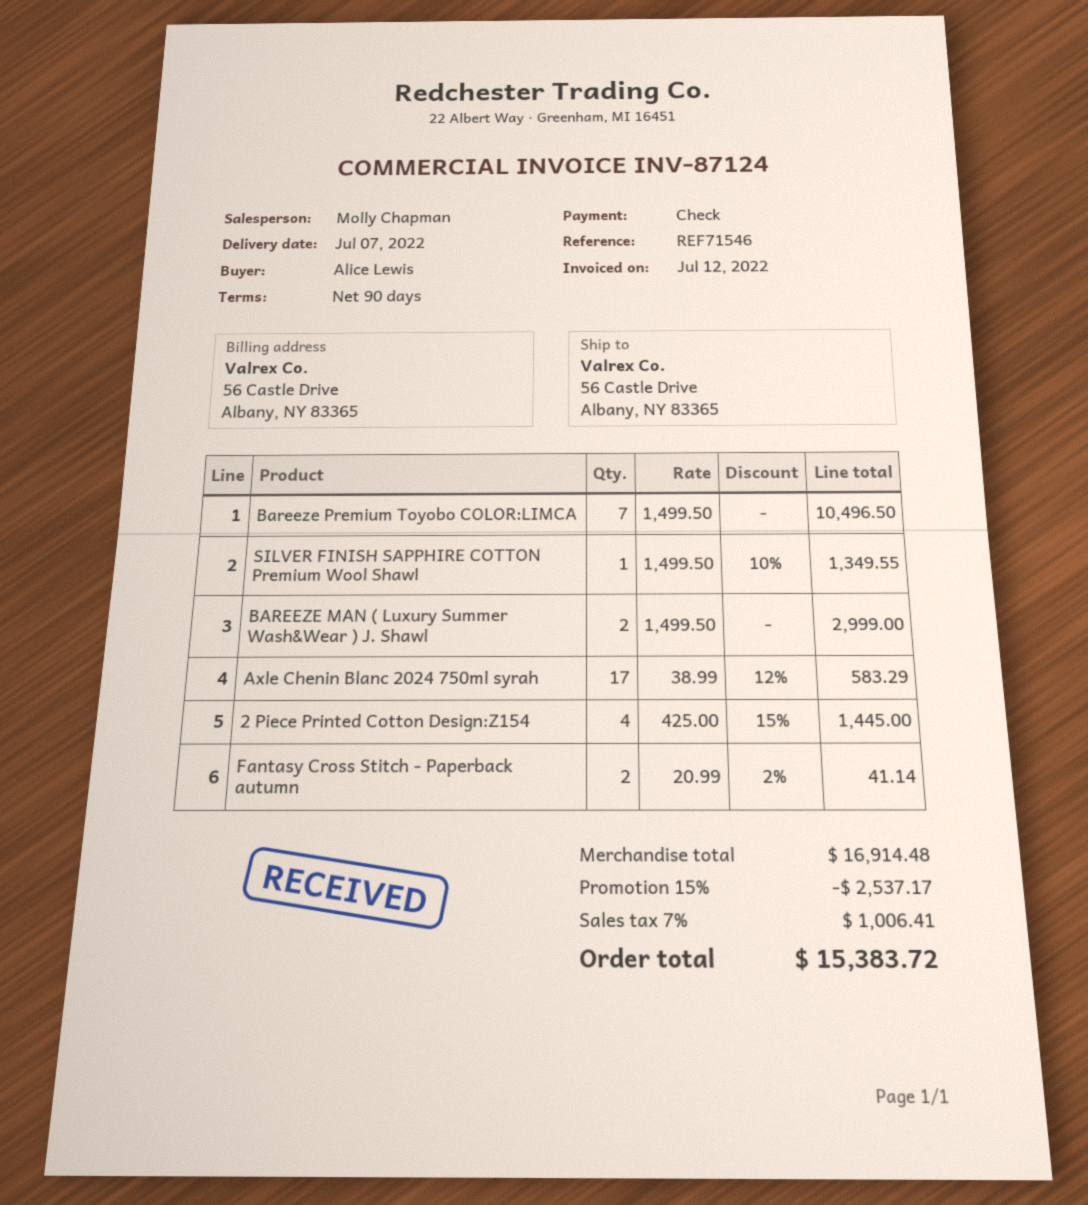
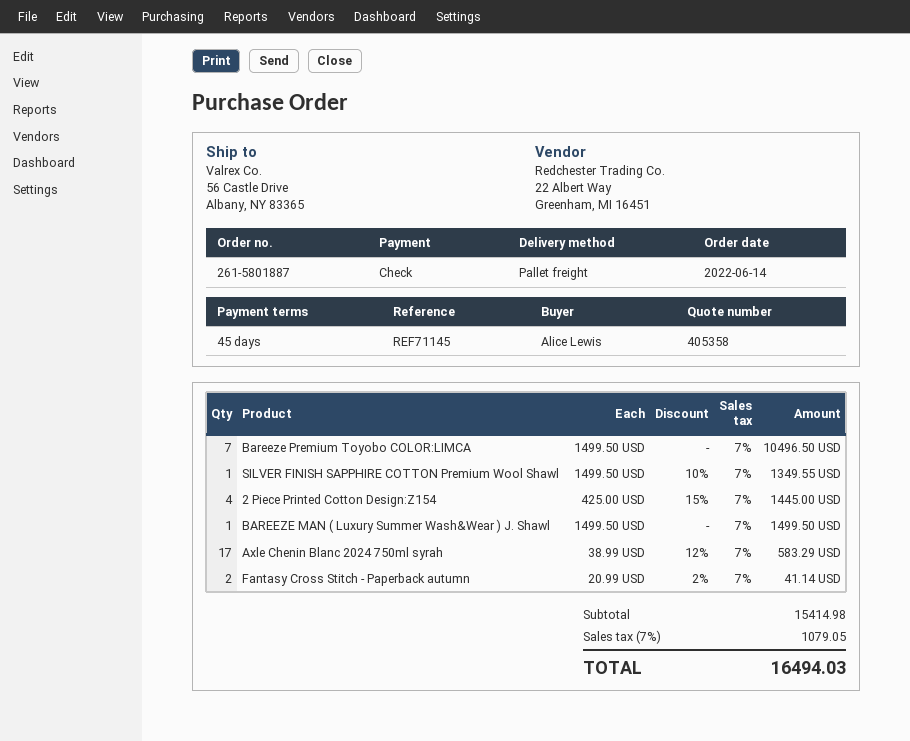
payment terms: 90 days -> 45 days
reference: REF71546 -> REF71145
BAREEZE MAN ( Luxury Summer Wash&Wear ) J. Shawl: 2 x 1499.50 = 2999.00 -> 1 x 1499.50 = 1499.50
subtotal: 16914.48 -> 15414.98
discount: 15% = 2537.17 -> none
tax: 7% = 1006.41 -> 7% = 1079.05
total: 15383.72 -> 16494.03

